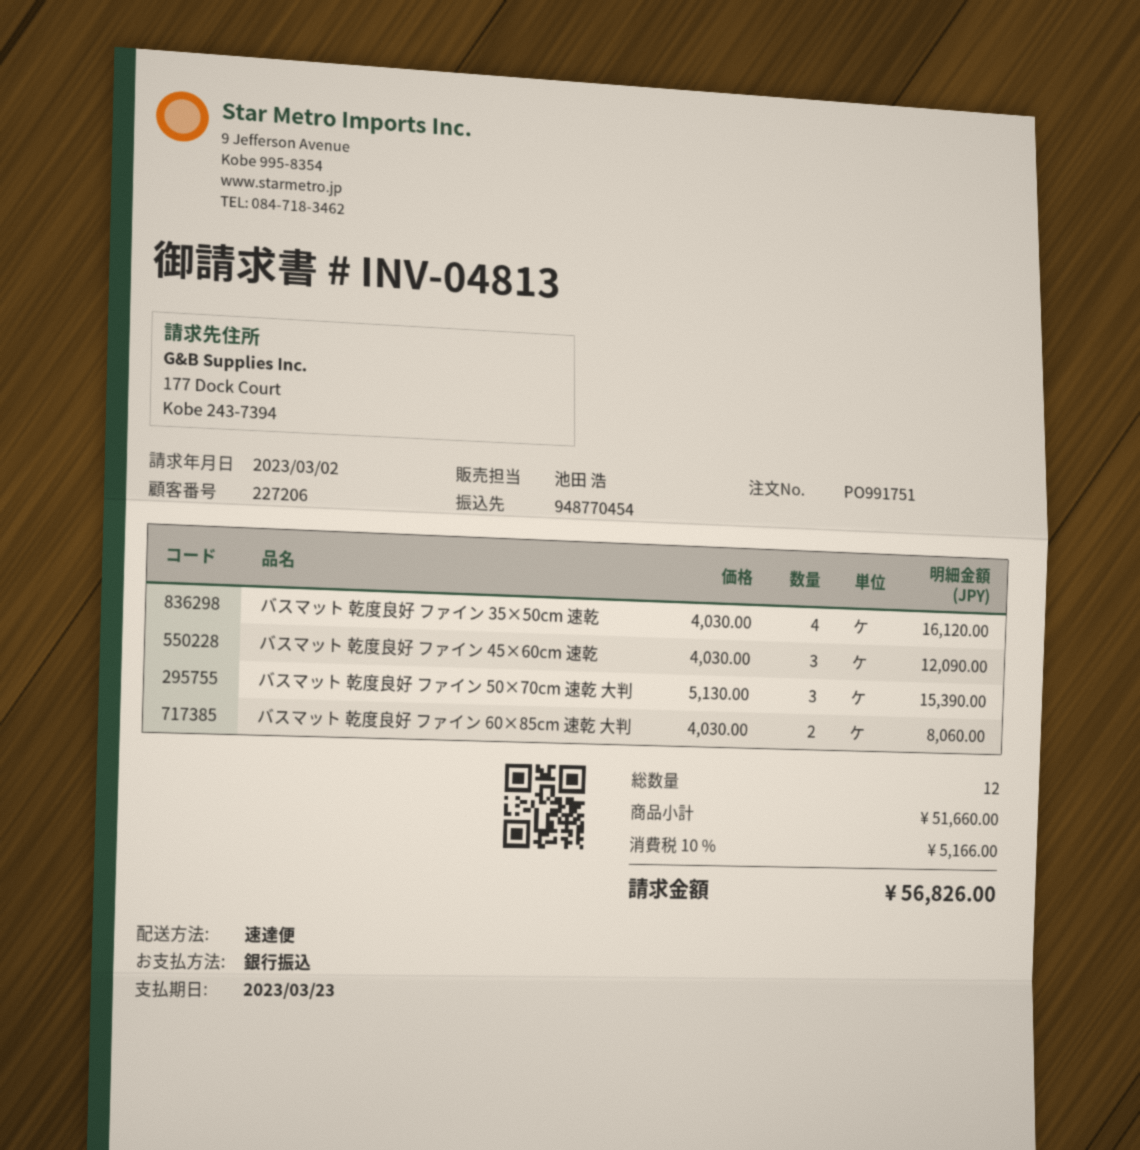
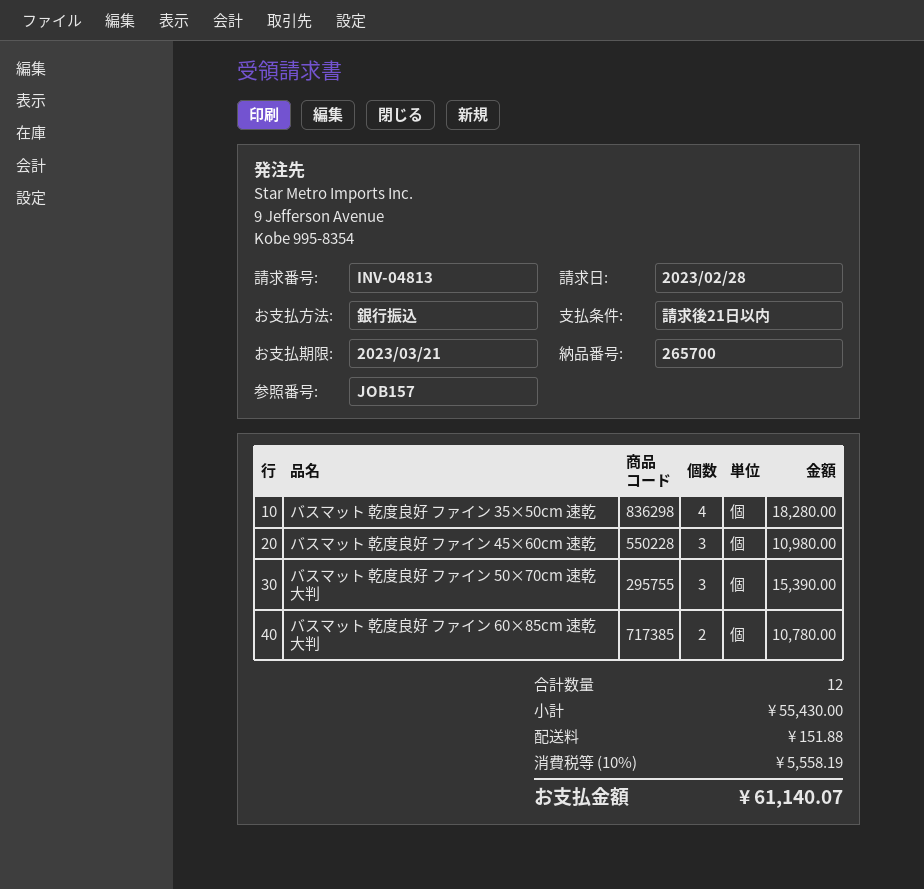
invoice date: 2023-03-02 -> 2023-02-28
due date: 2023-03-23 -> 2023-03-21
バスマット 乾度良好 ファイン 35×50cm 速乾: 4 for 16120.00 -> 4 for 18280.00
バスマット 乾度良好 ファイン 45×60cm 速乾: 3 for 12090.00 -> 3 for 10980.00
バスマット 乾度良好 ファイン 60×85cm 速乾 大判: 2 for 8060.00 -> 2 for 10780.00
subtotal: 51660.00 -> 55430.00
shipping: none -> 151.88
tax: 10% = 5166.00 -> 10% = 5558.19
total: 56826.00 -> 61140.07

